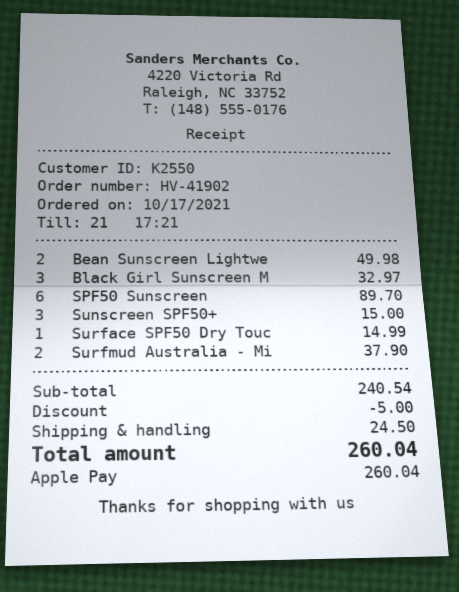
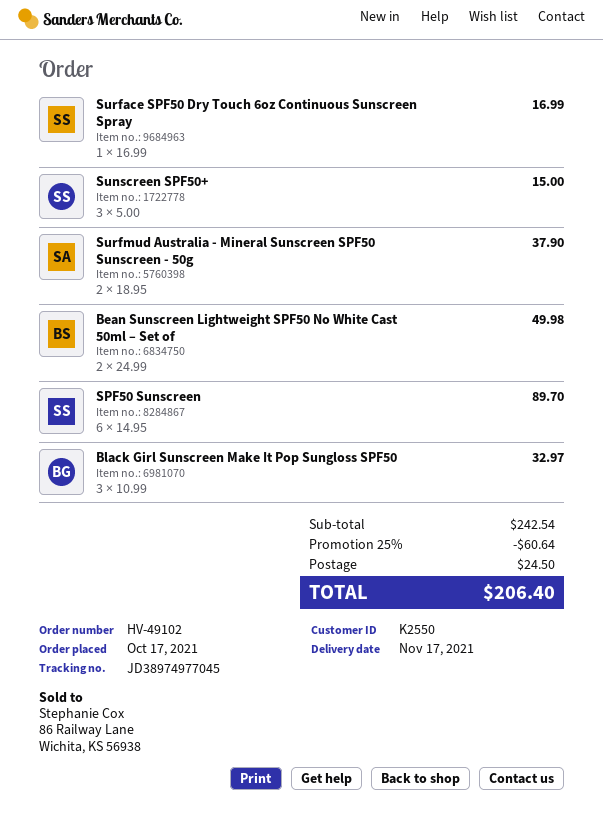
order number: HV-41902 -> HV-49102
Surface SPF50 Dry Touc: 1 for 14.99 -> 1 for 16.99
subtotal: 240.54 -> 242.54
discount: 5.00 -> 60.64
total: 260.04 -> 206.40

